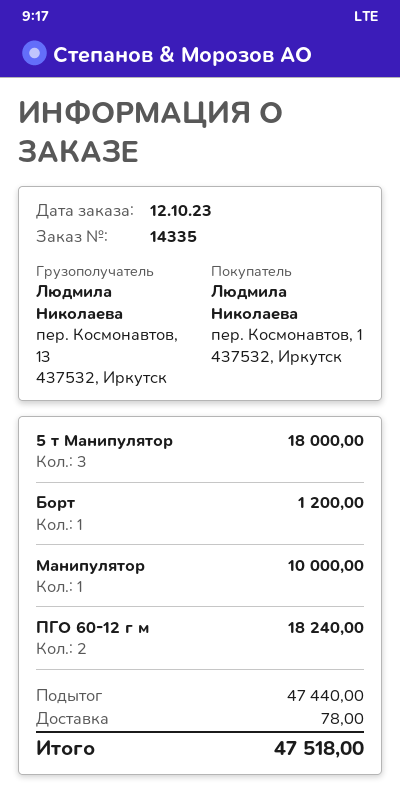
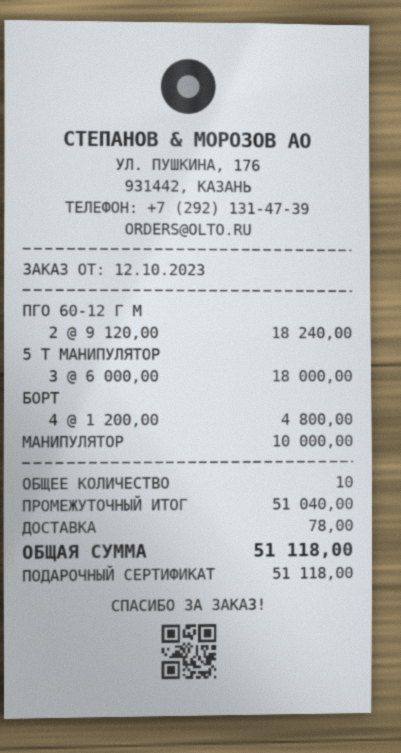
Борт: 1 for 1200.00 -> 4 for 4800.00
subtotal: 47440.00 -> 51040.00
total: 47518.00 -> 51118.00

